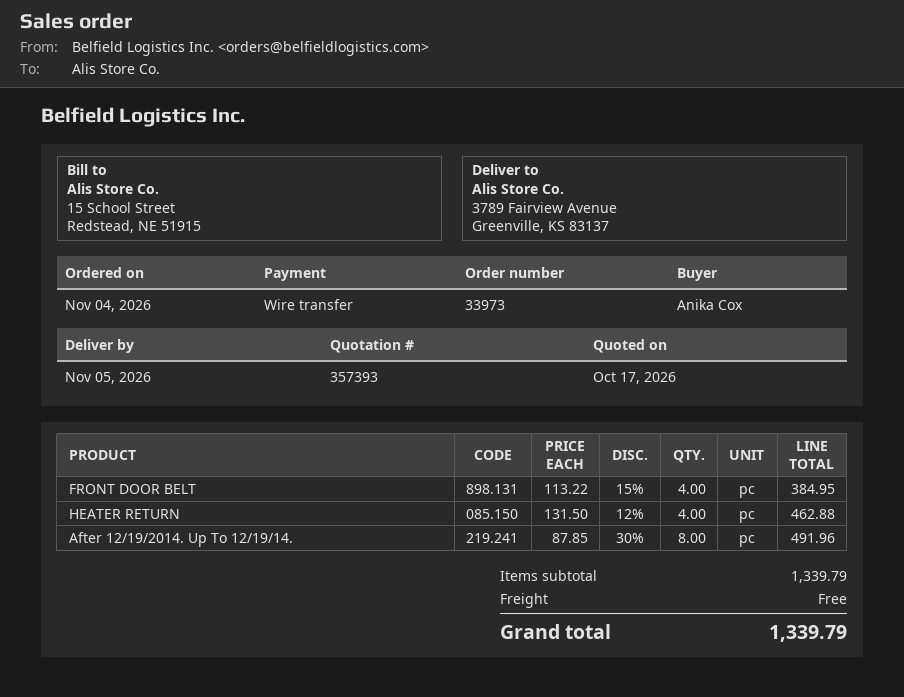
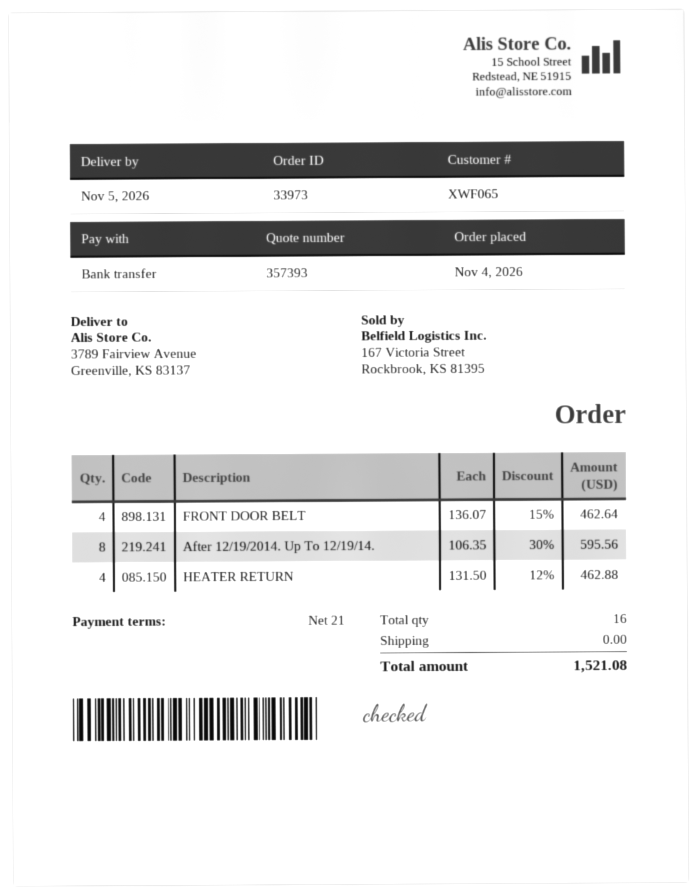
FRONT DOOR BELT: 4 x 113.22 - 15% = 384.95 -> 4 x 136.07 - 15% = 462.64
After 12/19/2014. Up To 12/19/14.: 8 x 87.85 - 30% = 491.96 -> 8 x 106.35 - 30% = 595.56
total: 1339.79 -> 1521.08

